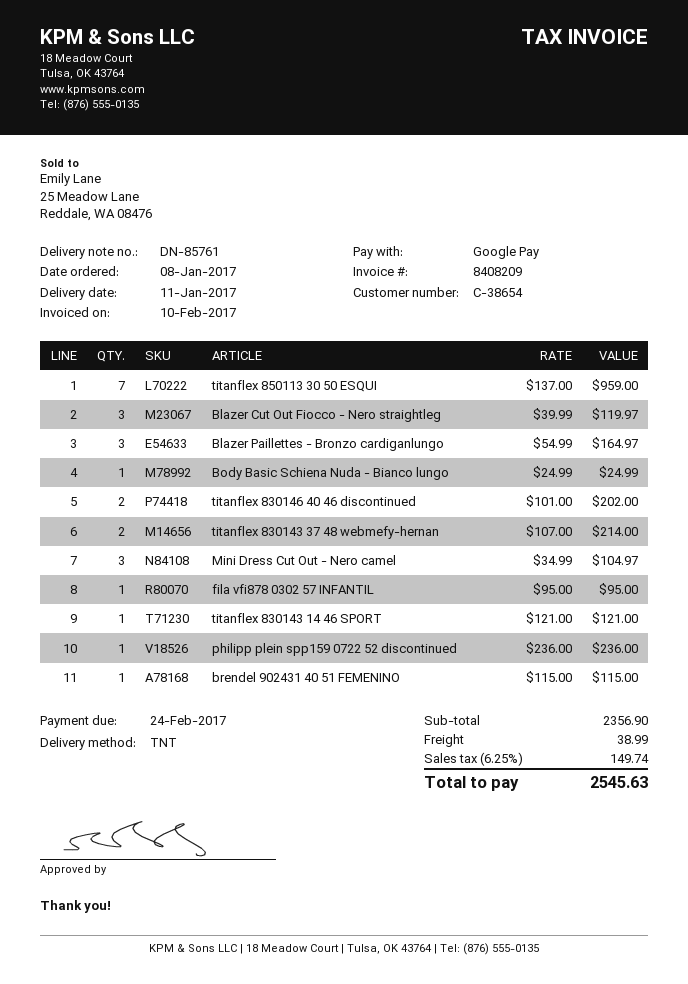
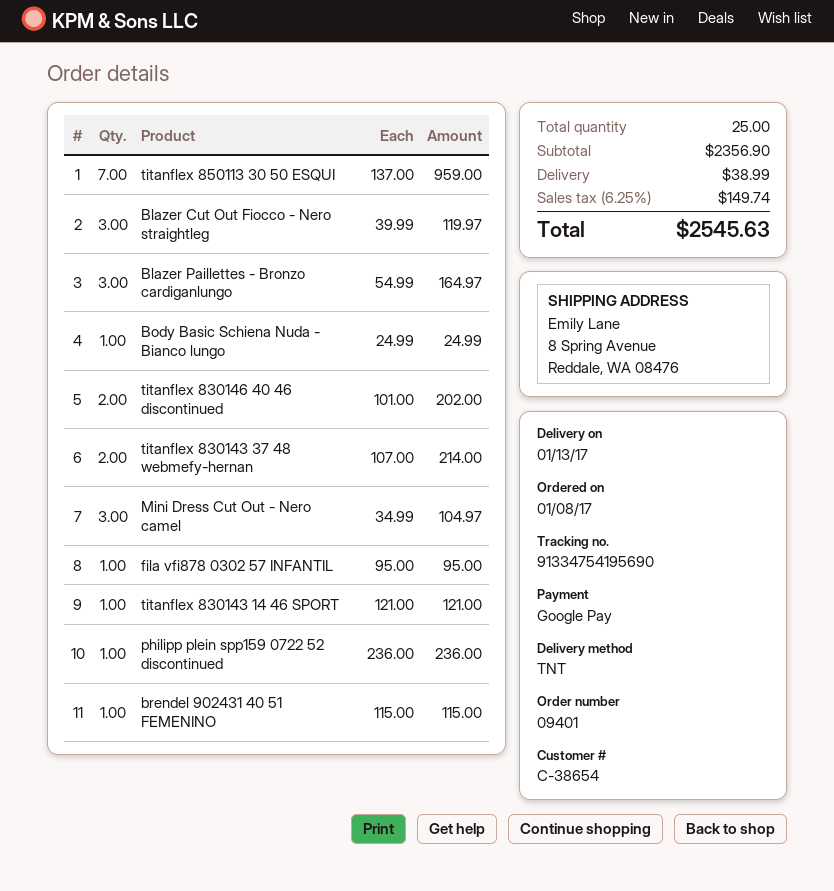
delivery date: 2017-01-11 -> 2017-01-13

